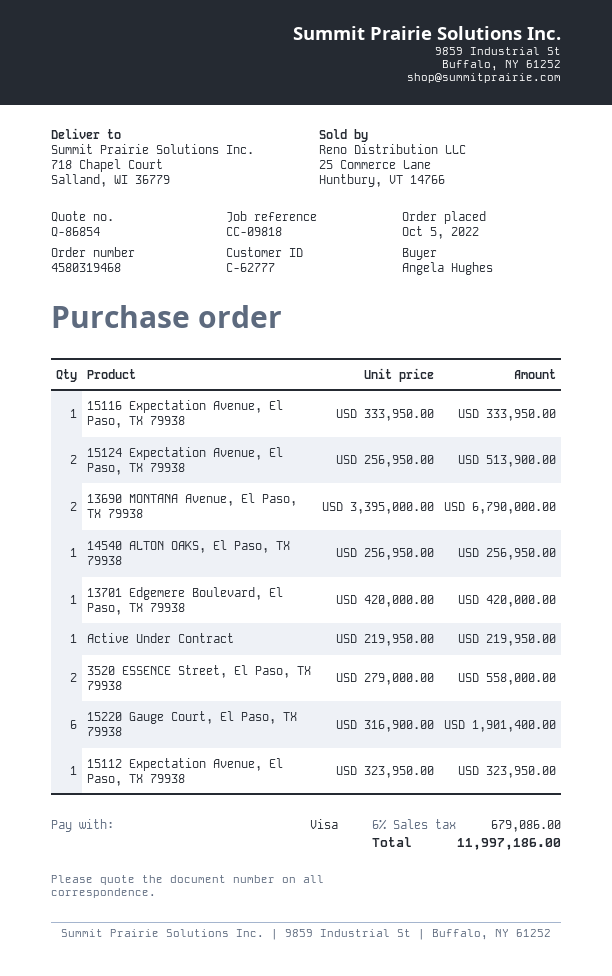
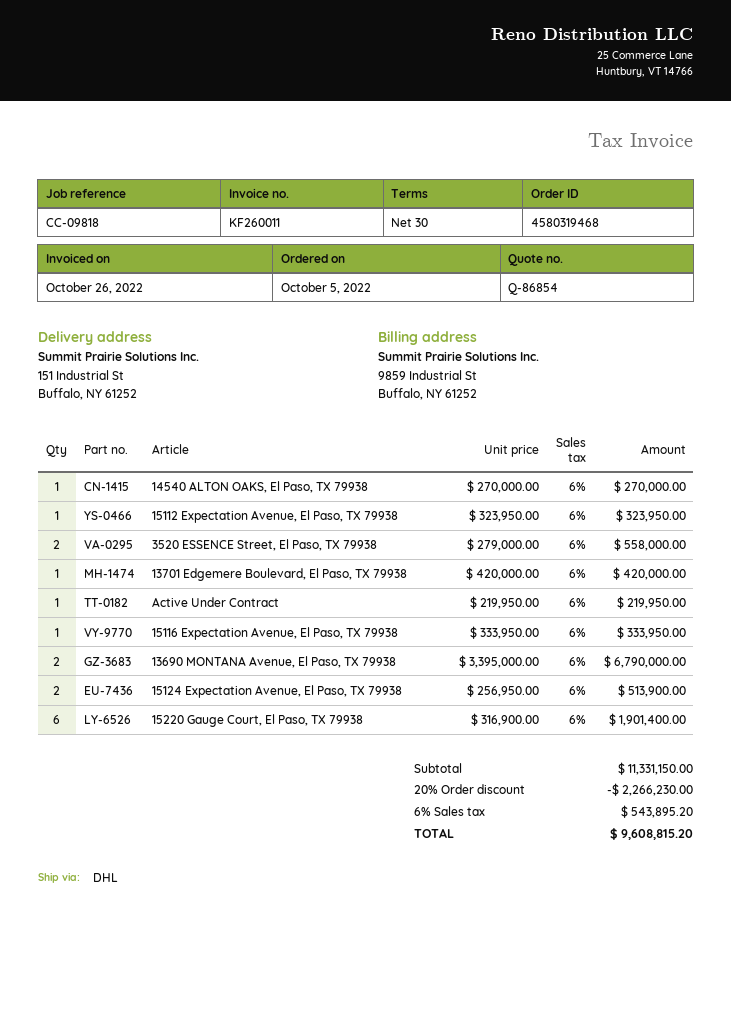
ship to: 718 Chapel Court, Salland, WI 36779 -> 151 Industrial St, Buffalo, NY 61252
14540 ALTON OAKS, El Paso, TX 79938: 1 x 256950.00 = 256950.00 -> 1 x 270000.00 = 270000.00
discount: none -> 20% = 2266230.00
tax: 6% = 679086.00 -> 6% = 543895.20
total: 11997186.00 -> 9608815.20

